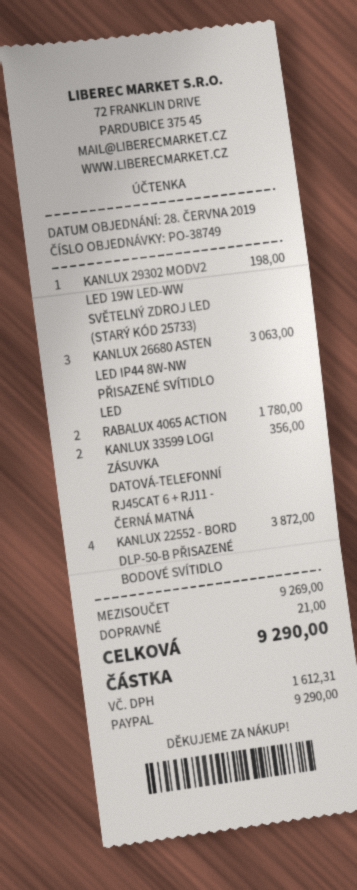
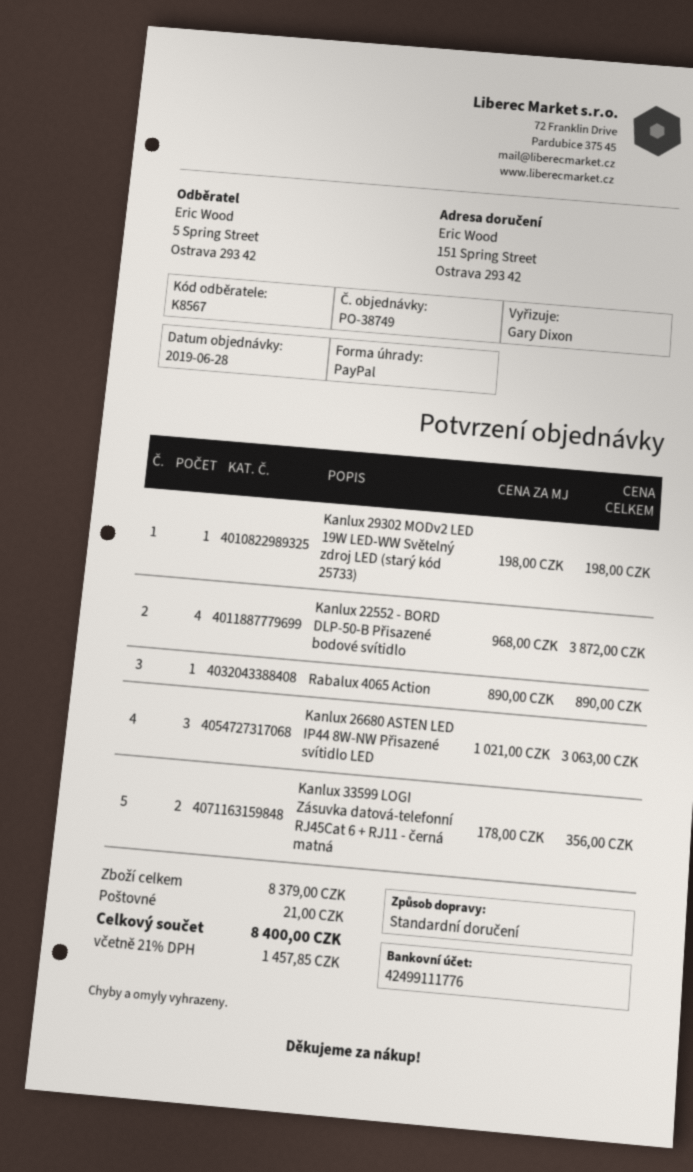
RABALUX 4065 ACTION: 2 for 1780.00 -> 1 for 890.00
subtotal: 9269.00 -> 8379.00
tax: 1612.31 -> 1457.85
total: 9290.00 -> 8400.00

